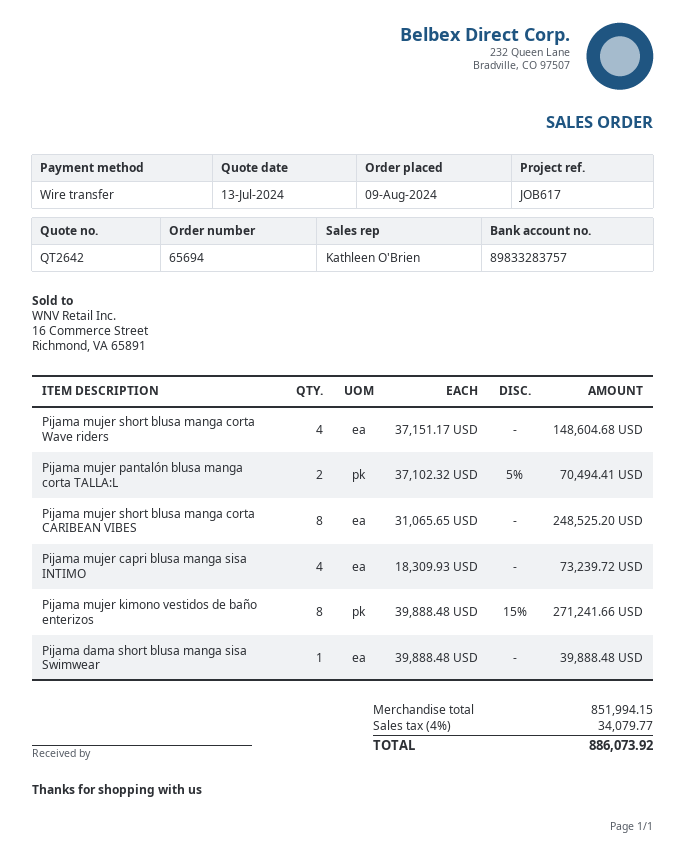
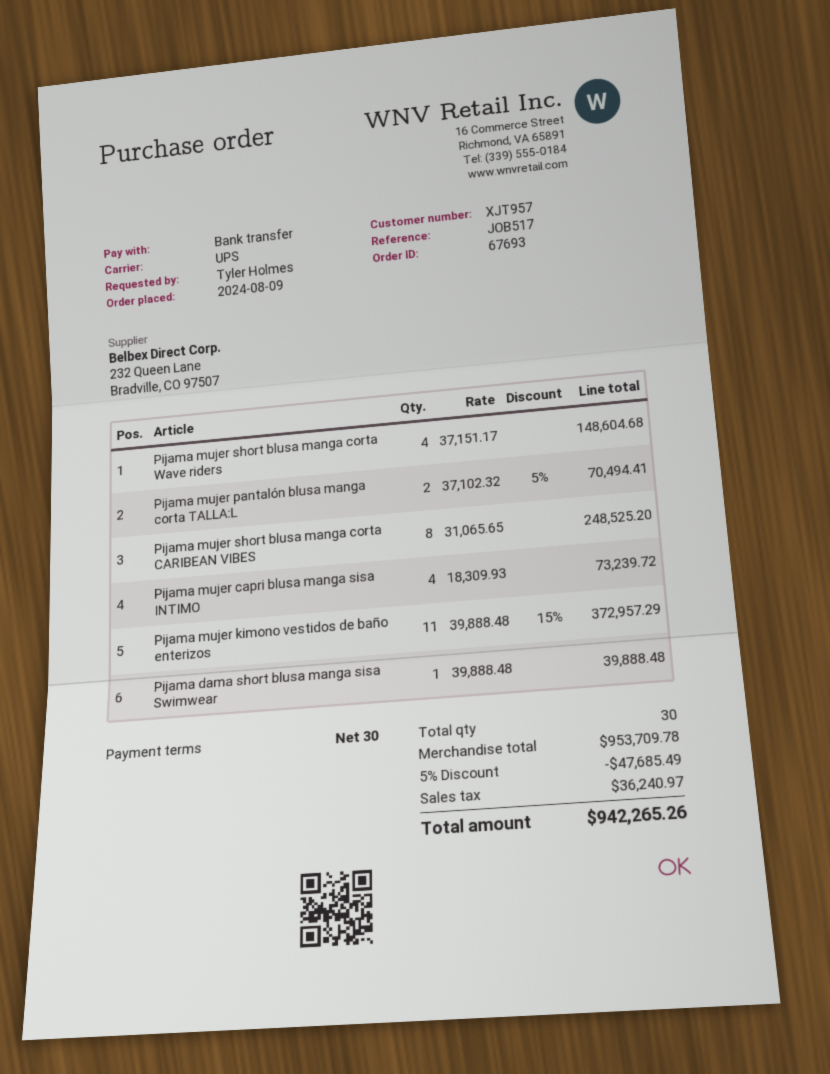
order number: 65694 -> 67693
reference: JOB617 -> JOB517
Pijama mujer kimono vestidos de baño enterizos: 8 x 39888.48 - 15% = 271241.66 -> 11 x 39888.48 - 15% = 372957.29
subtotal: 851994.15 -> 953709.78
discount: none -> 5% = 47685.49
tax: 34079.77 -> 36240.97
total: 886073.92 -> 942265.26

